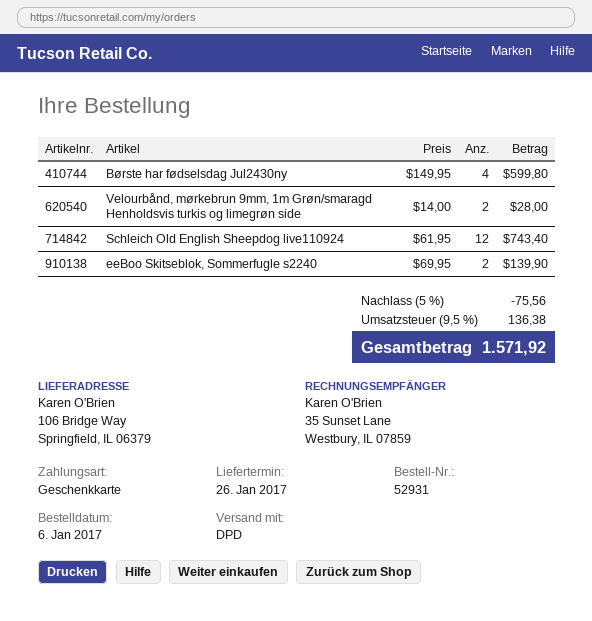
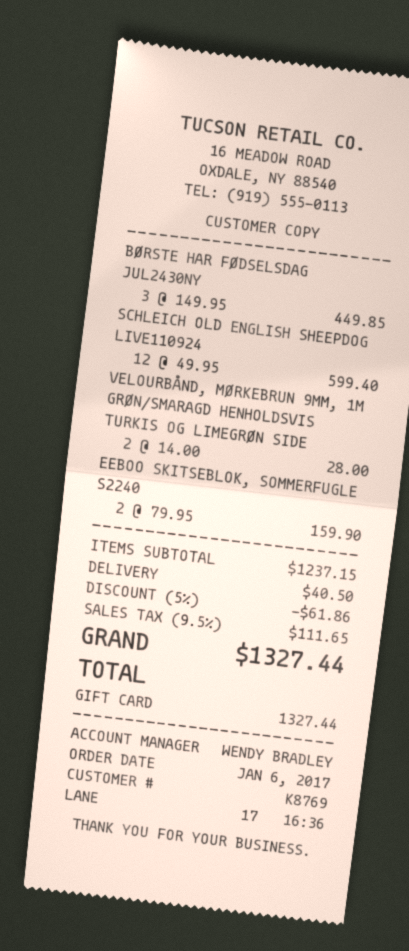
Børste har fødselsdag Jul2430ny: 4 x 149.95 = 599.80 -> 3 x 149.95 = 449.85
Schleich Old English Sheepdog live110924: 12 x 61.95 = 743.40 -> 12 x 49.95 = 599.40
eeBoo Skitseblok, Sommerfugle s2240: 2 x 69.95 = 139.90 -> 2 x 79.95 = 159.90
discount: 5% = 75.56 -> 5% = 61.86
shipping: none -> 40.50
tax: 9.5% = 136.38 -> 9.5% = 111.65
total: 1571.92 -> 1327.44

